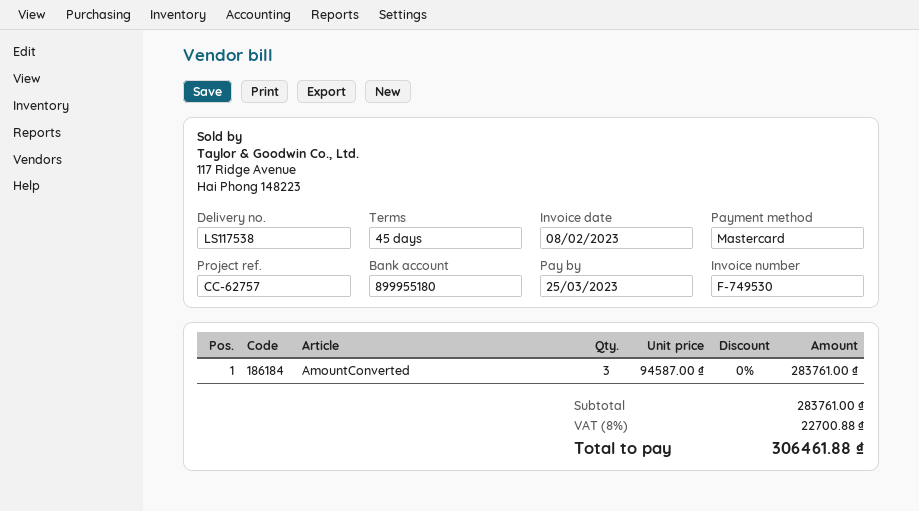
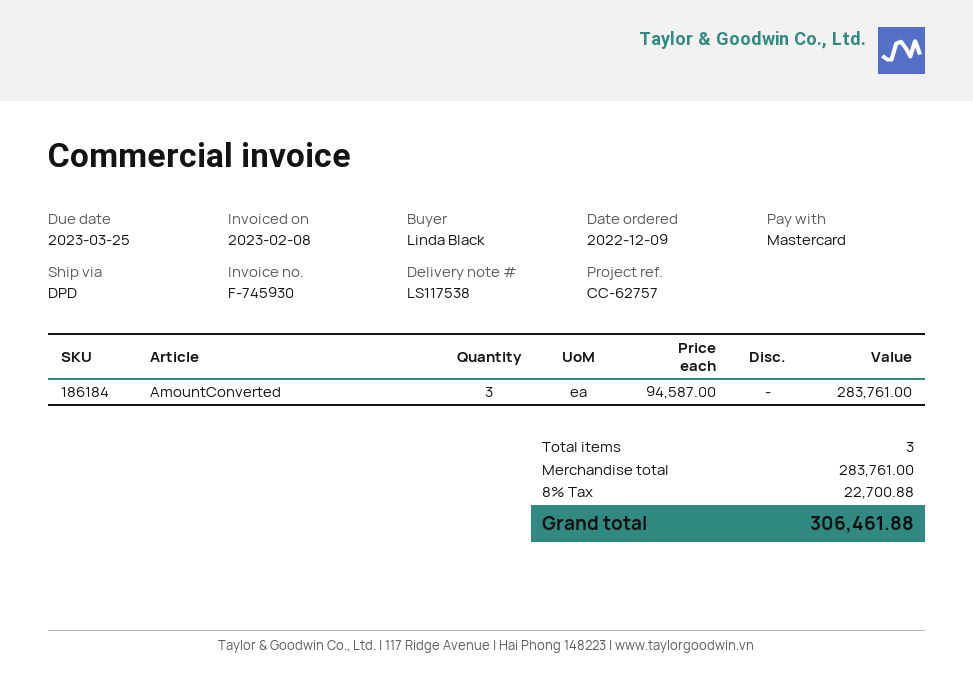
invoice number: F-749530 -> F-745930

